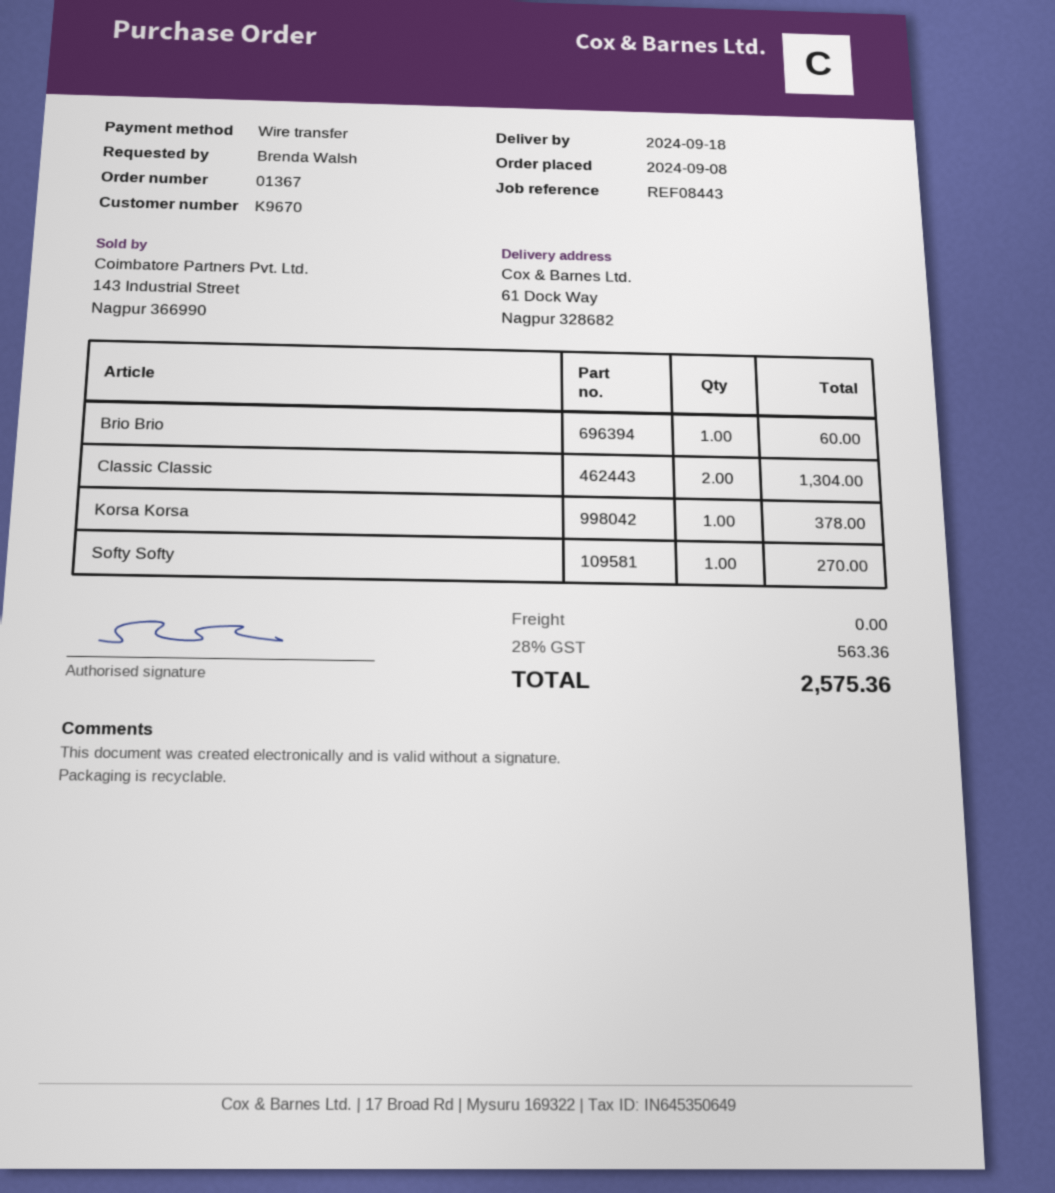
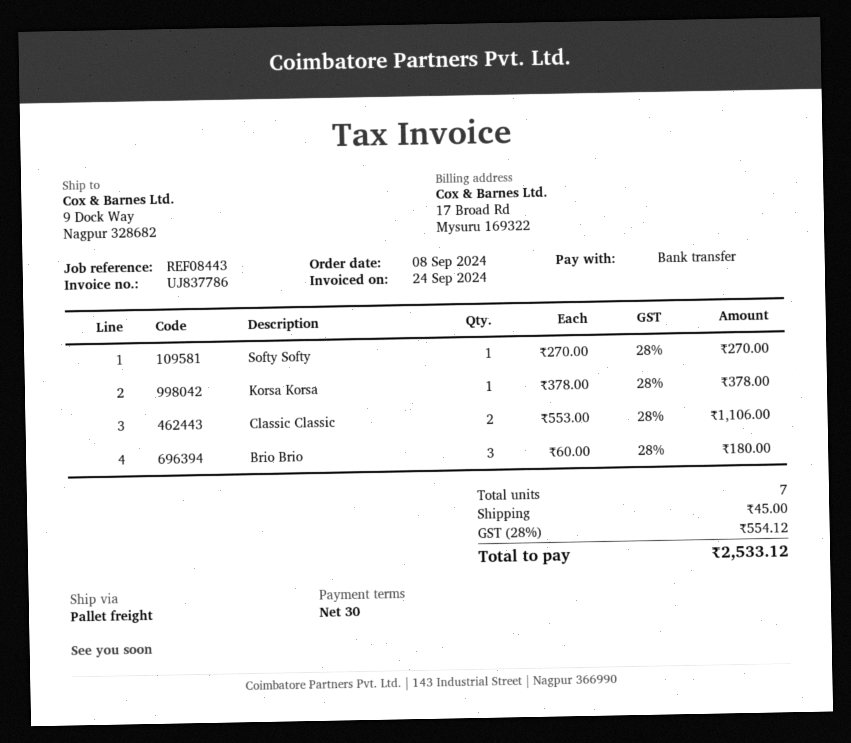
ship to: 61 Dock Way, Nagpur 328682 -> 9 Dock Way, Nagpur 328682
Brio Brio: 1 for 60.00 -> 3 for 180.00
Classic Classic: 2 for 1304.00 -> 2 for 1106.00
shipping: 0.00 -> 45.00
tax: 28% = 563.36 -> 28% = 554.12
total: 2575.36 -> 2533.12

